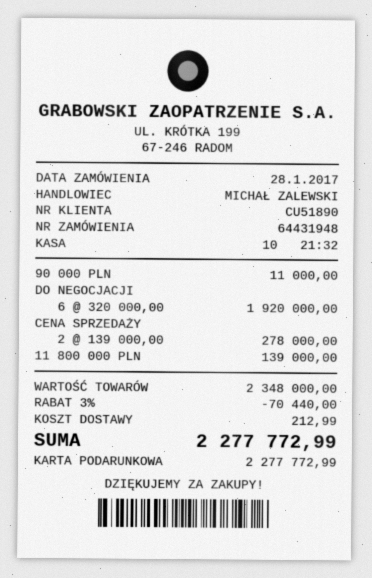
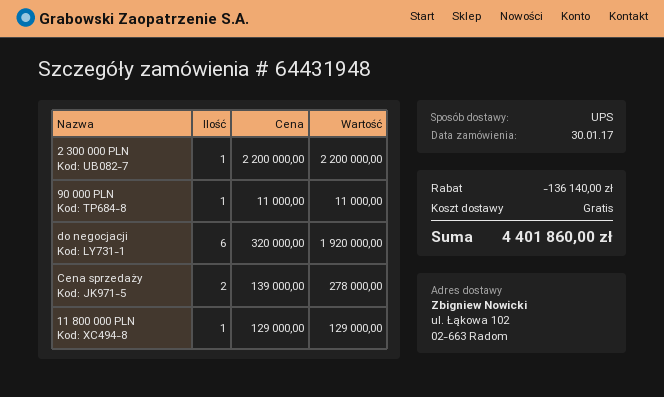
order date: 2017-01-28 -> 2017-01-30
11 800 000 PLN: 1 x 139000.00 = 139000.00 -> 1 x 129000.00 = 129000.00
2 300 000 PLN: none -> 1 x 2200000.00 = 2200000.00
discount: 70440.00 -> 136140.00
shipping: 212.99 -> 0.00
total: 2277772.99 -> 4401860.00

